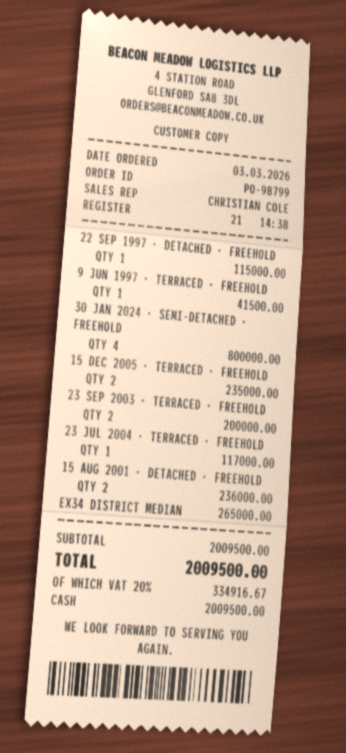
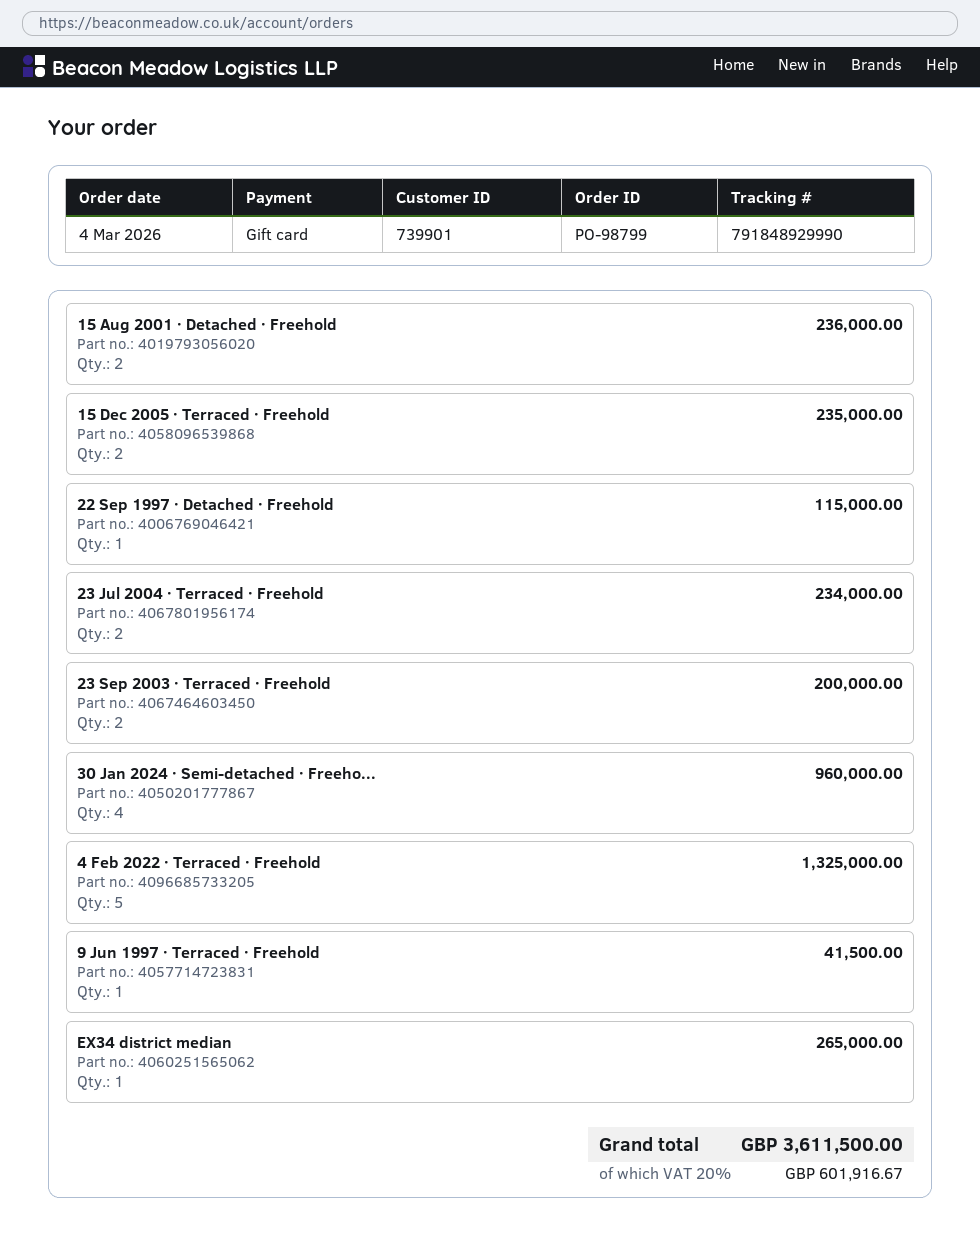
order date: 2026-03-03 -> 2026-03-04
payment method: cash -> gift card
30 JAN 2024 · SEMI-DETACHED · FREEHOLD: 4 for 800000.00 -> 4 for 960000.00
23 JUL 2004 · TERRACED · FREEHOLD: 1 for 117000.00 -> 2 for 234000.00
4 Feb 2022 · Terraced · Freehold: none -> 5 for 1325000.00
tax: 20% = 334916.67 -> 20% = 601916.67
total: 2009500.00 -> 3611500.00

